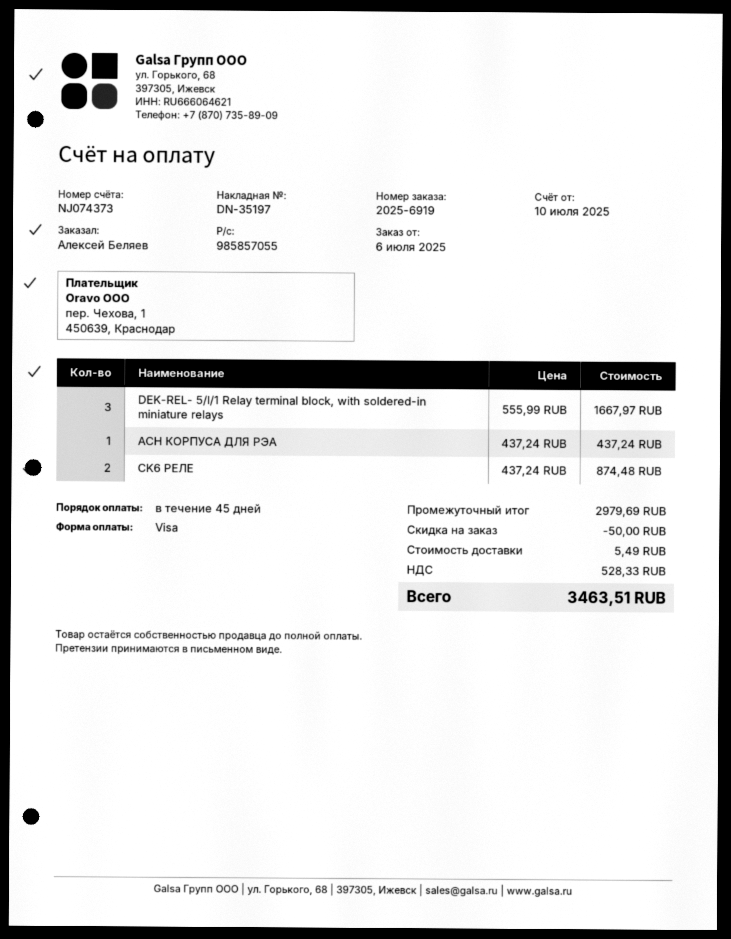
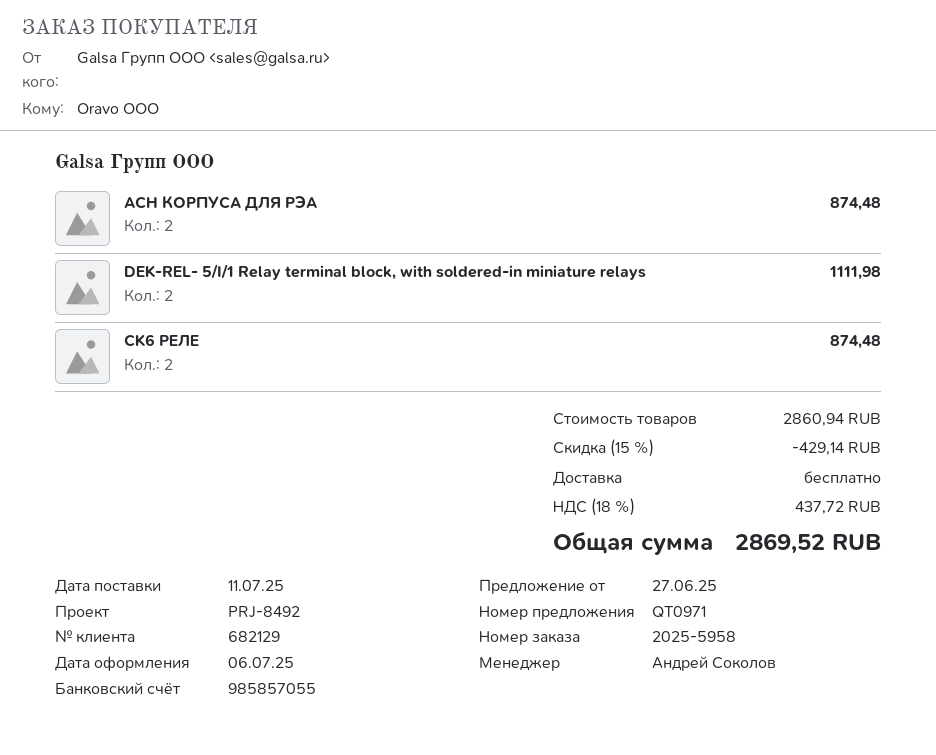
order number: 2025-6919 -> 2025-5958
DEK-REL- 5/I/1 Relay terminal block, with soldered-in miniature relays: 3 for 1667.97 -> 2 for 1111.98
ACH КОРПУСА ДЛЯ РЭА: 1 for 437.24 -> 2 for 874.48
subtotal: 2979.69 -> 2860.94
discount: 50.00 -> 429.14
shipping: 5.49 -> 0.00
tax: 528.33 -> 437.72
total: 3463.51 -> 2869.52

